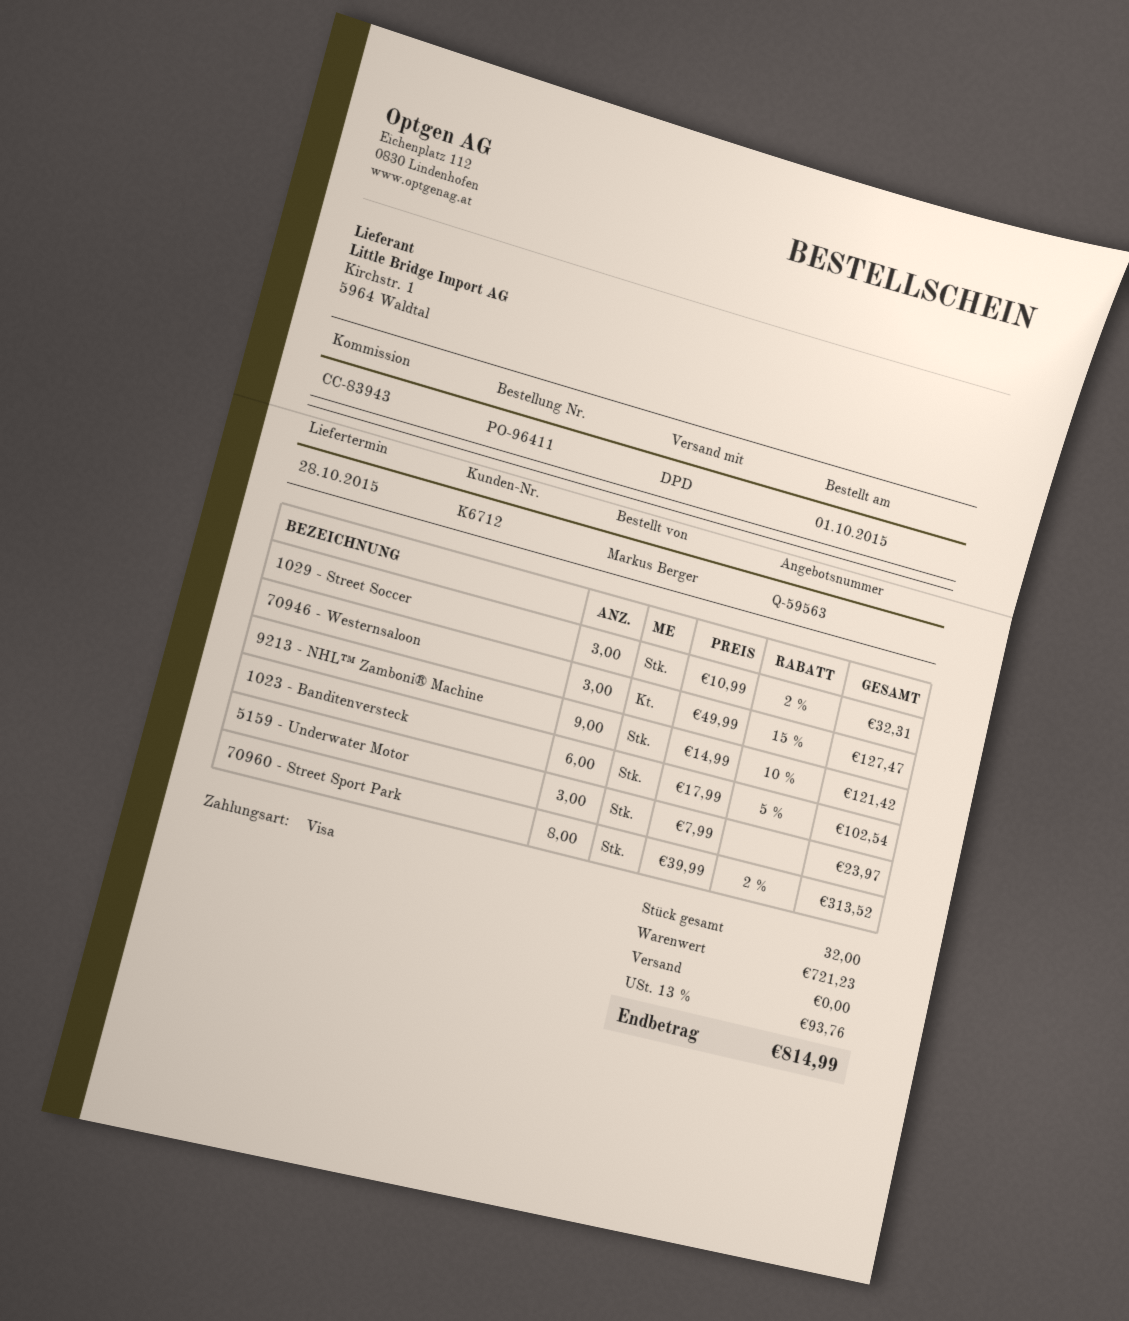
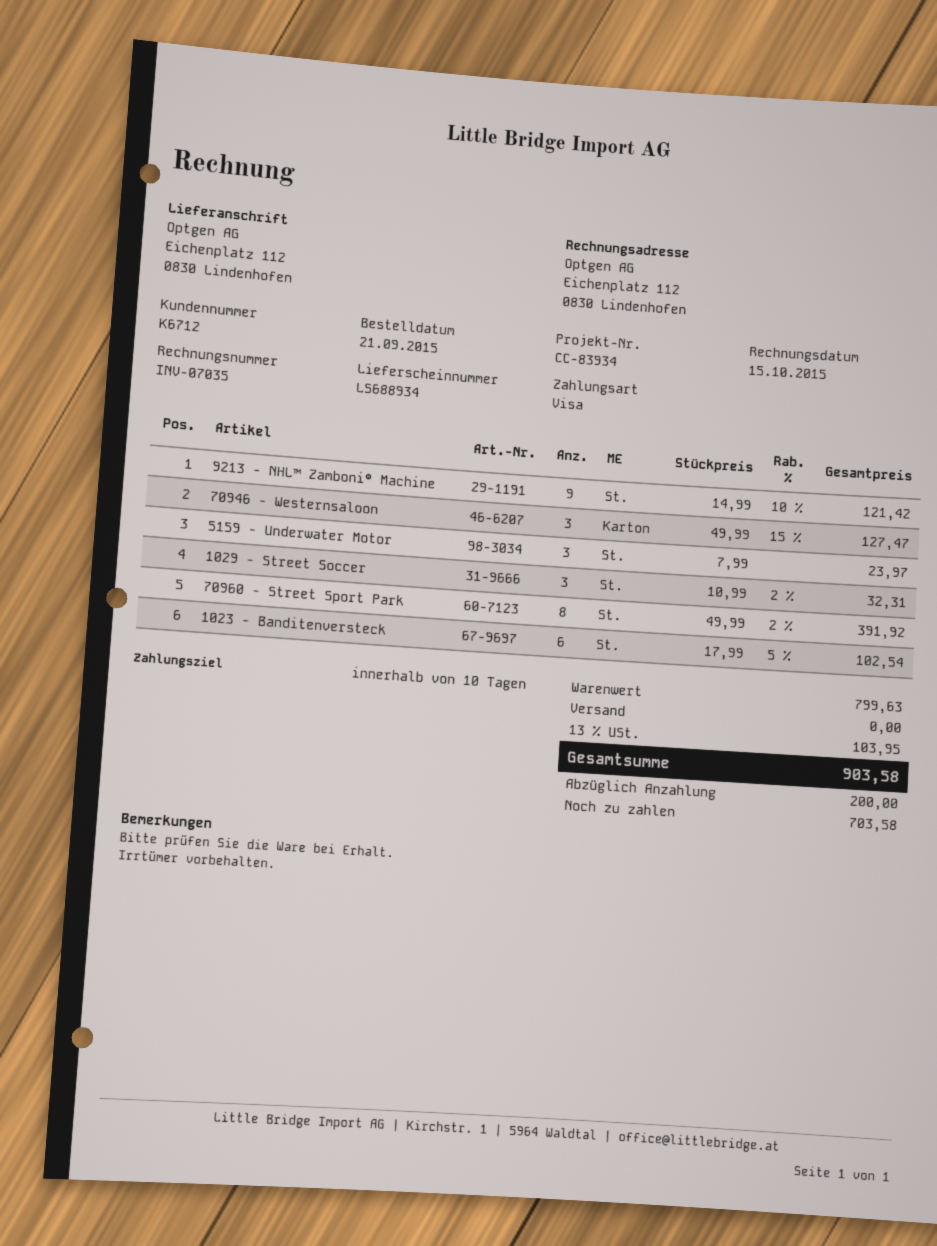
order date: 2015-10-01 -> 2015-09-21
reference: CC-83943 -> CC-83934
70960 - Street Sport Park: 8 x 39.99 - 2% = 313.52 -> 8 x 49.99 - 2% = 391.92
subtotal: 721.23 -> 799.63
tax: 13% = 93.76 -> 13% = 103.95
total: 814.99 -> 903.58

